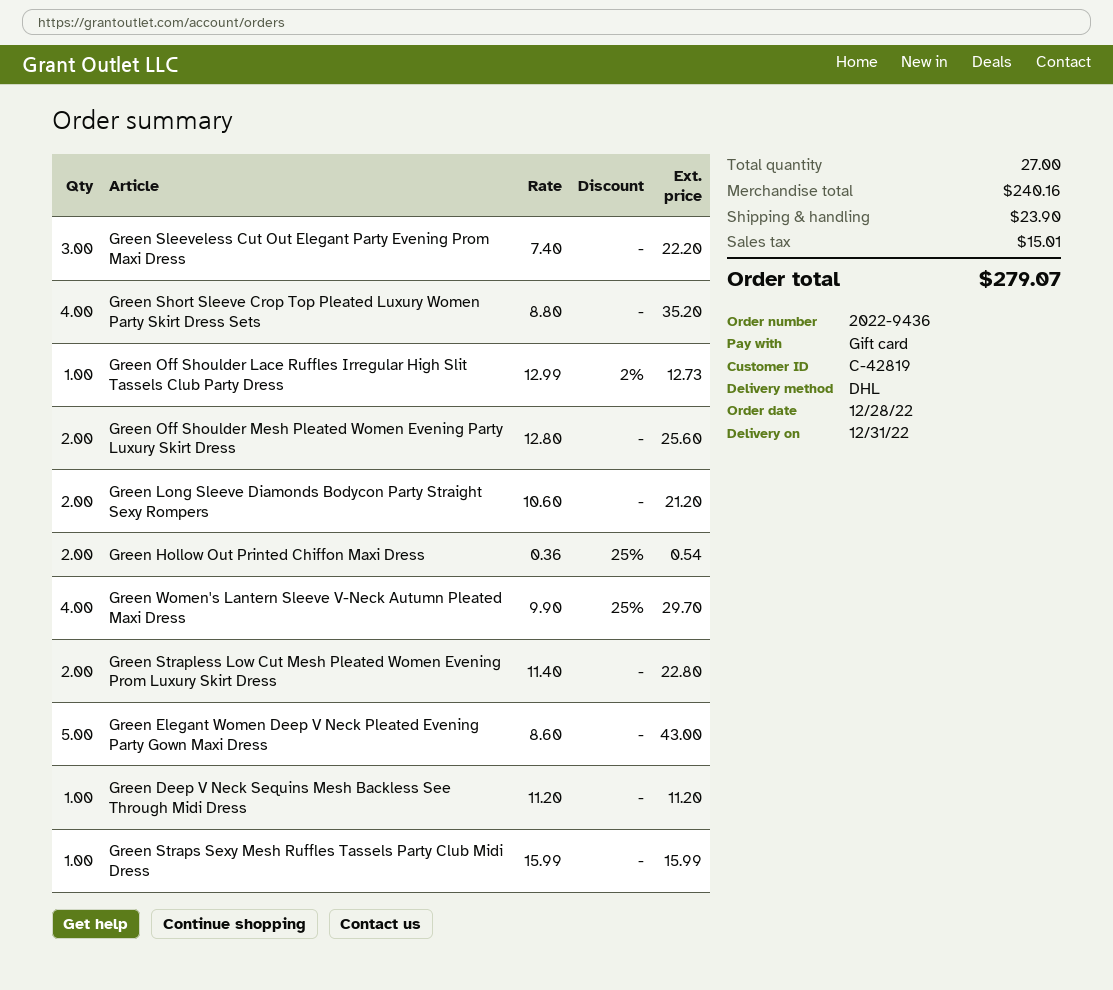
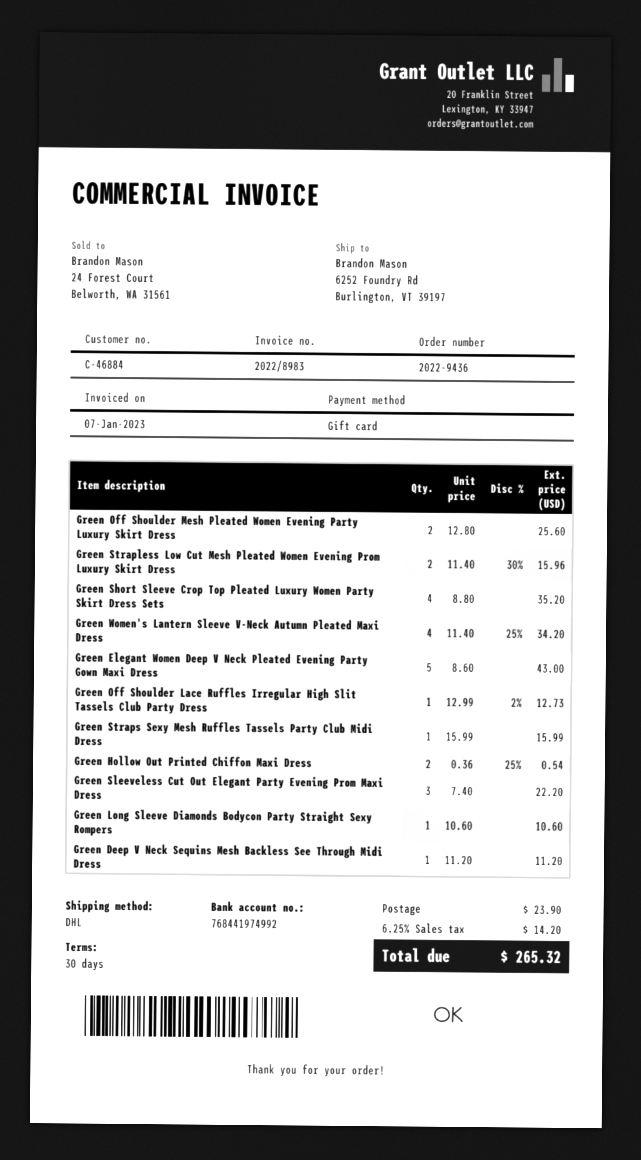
customer number: C-42819 -> C-46884
Green Long Sleeve Diamonds Bodycon Party Straight Sexy Rompers: 2 x 10.60 = 21.20 -> 1 x 10.60 = 10.60
Green Women's Lantern Sleeve V-Neck Autumn Pleated Maxi Dress: 4 x 9.90 - 25% = 29.70 -> 4 x 11.40 - 25% = 34.20
Green Strapless Low Cut Mesh Pleated Women Evening Prom Luxury Skirt Dress: 2 x 11.40 = 22.80 -> 2 x 11.40 - 30% = 15.96
tax: 15.01 -> 14.20
total: 279.07 -> 265.32

